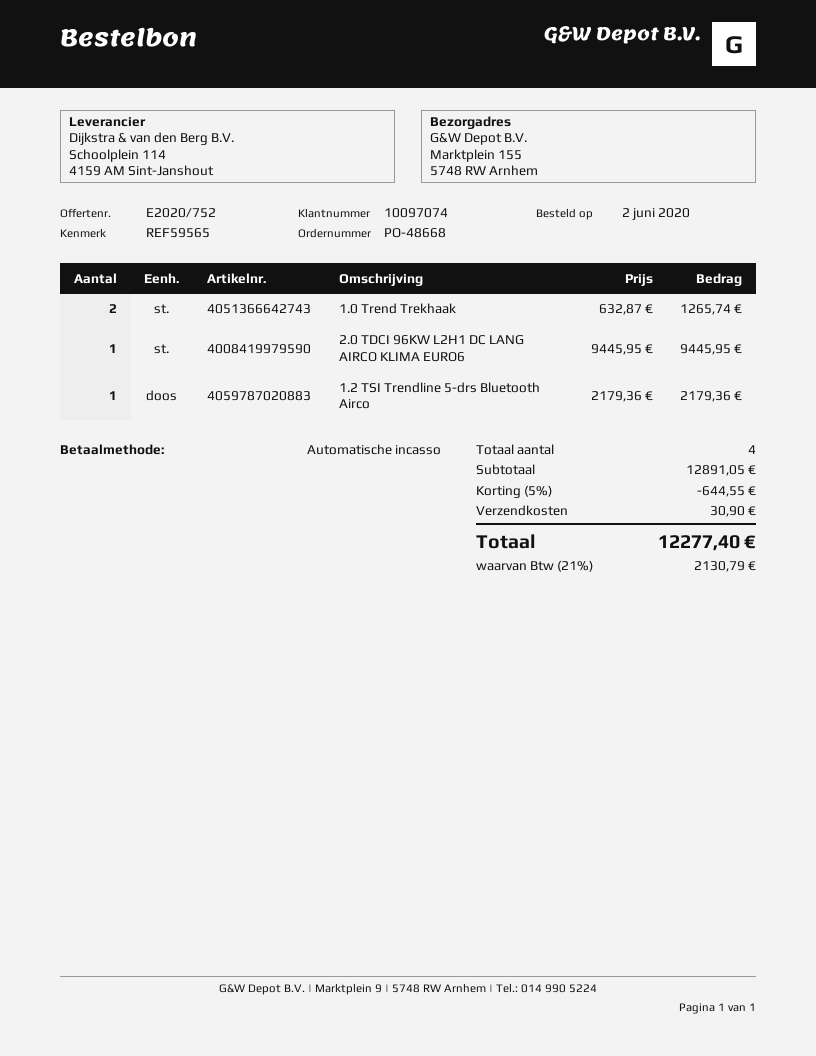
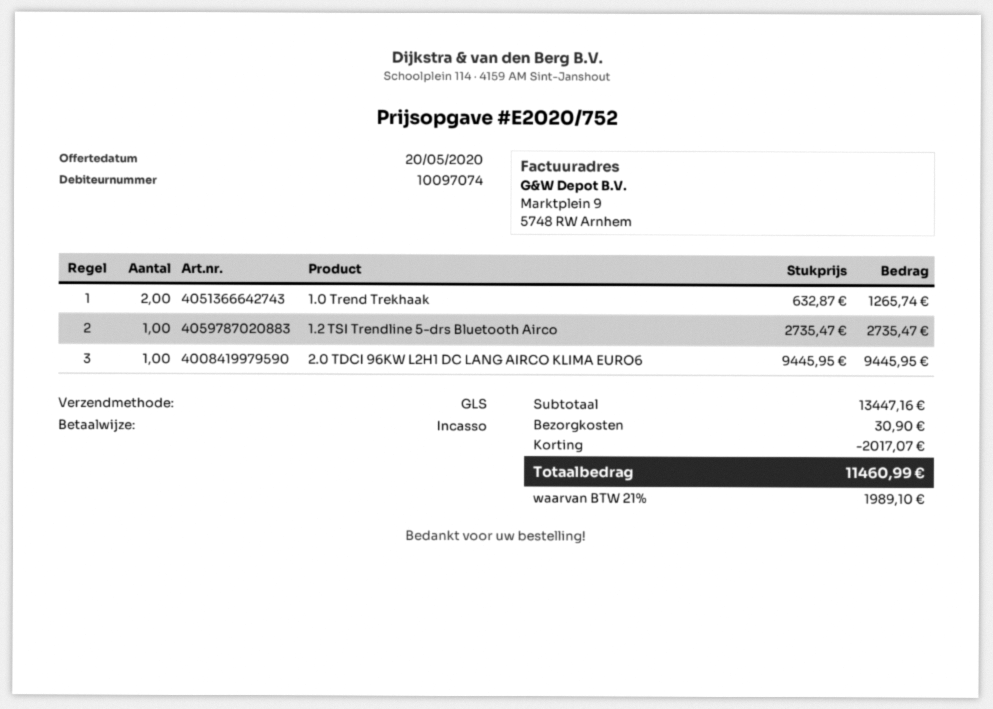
1.2 TSI Trendline 5-drs Bluetooth Airco: 1 x 2179.36 = 2179.36 -> 1 x 2735.47 = 2735.47
subtotal: 12891.05 -> 13447.16
discount: 644.55 -> 2017.07
tax: 21% = 2130.79 -> 21% = 1989.10
total: 12277.40 -> 11460.99

